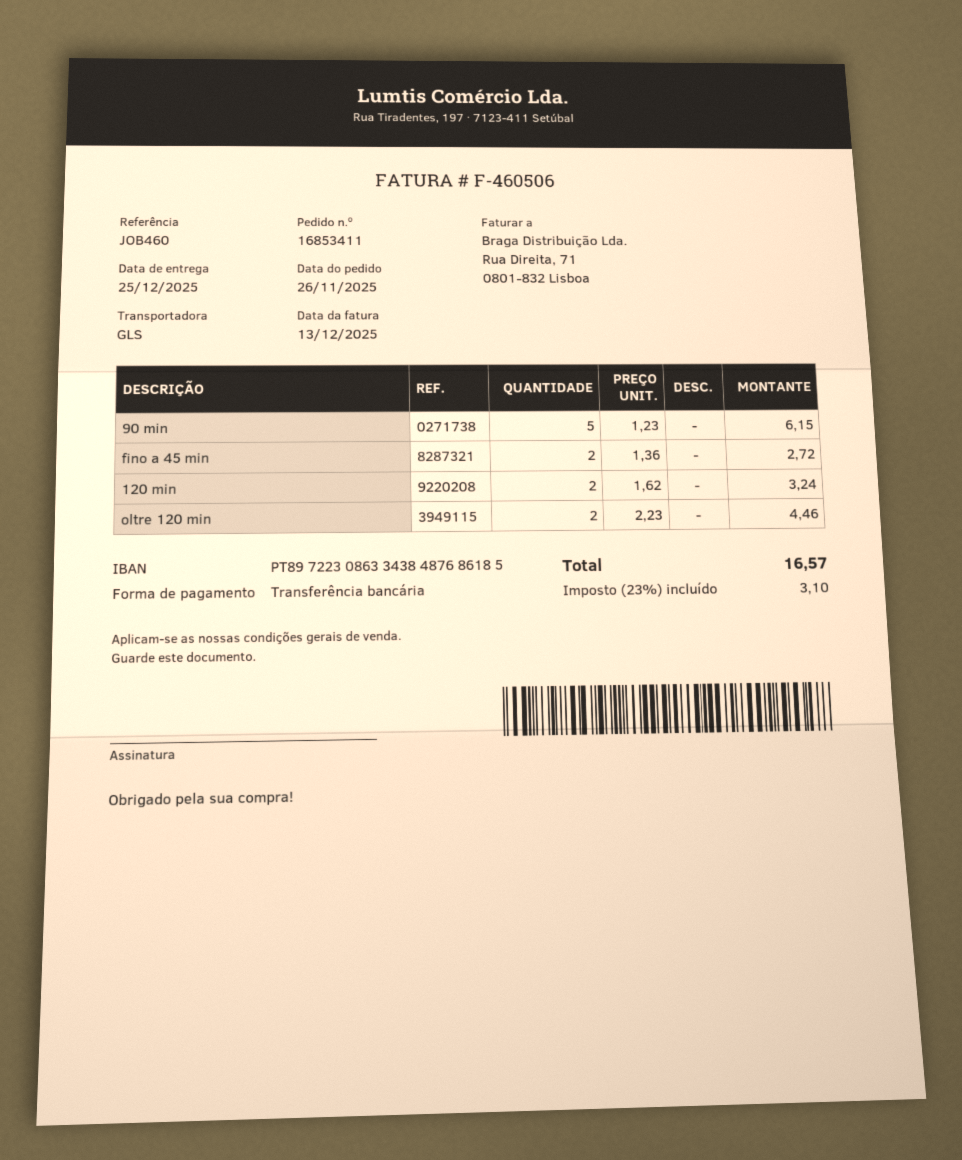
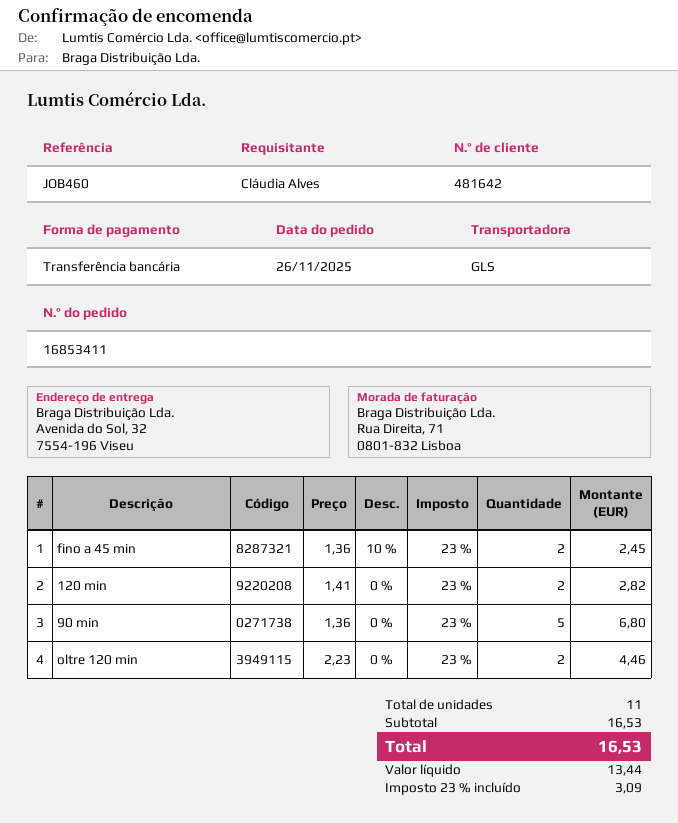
90 min: 5 x 1.23 = 6.15 -> 5 x 1.36 = 6.80
fino a 45 min: 2 x 1.36 = 2.72 -> 2 x 1.36 - 10% = 2.45
120 min: 2 x 1.62 = 3.24 -> 2 x 1.41 = 2.82
tax: 23% = 3.10 -> 23% = 3.09
total: 16.57 -> 16.53

